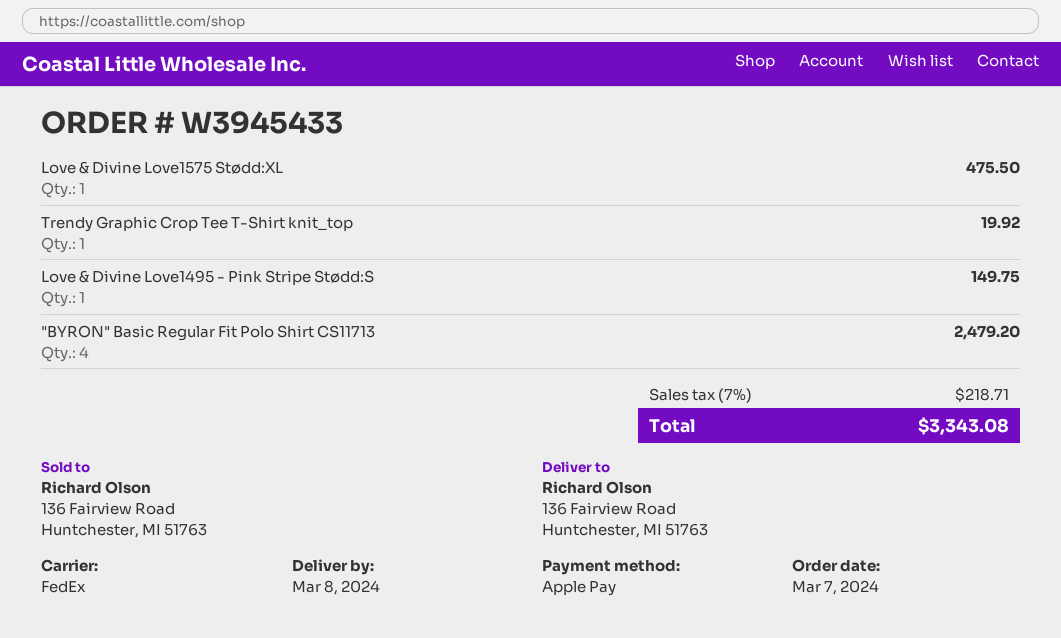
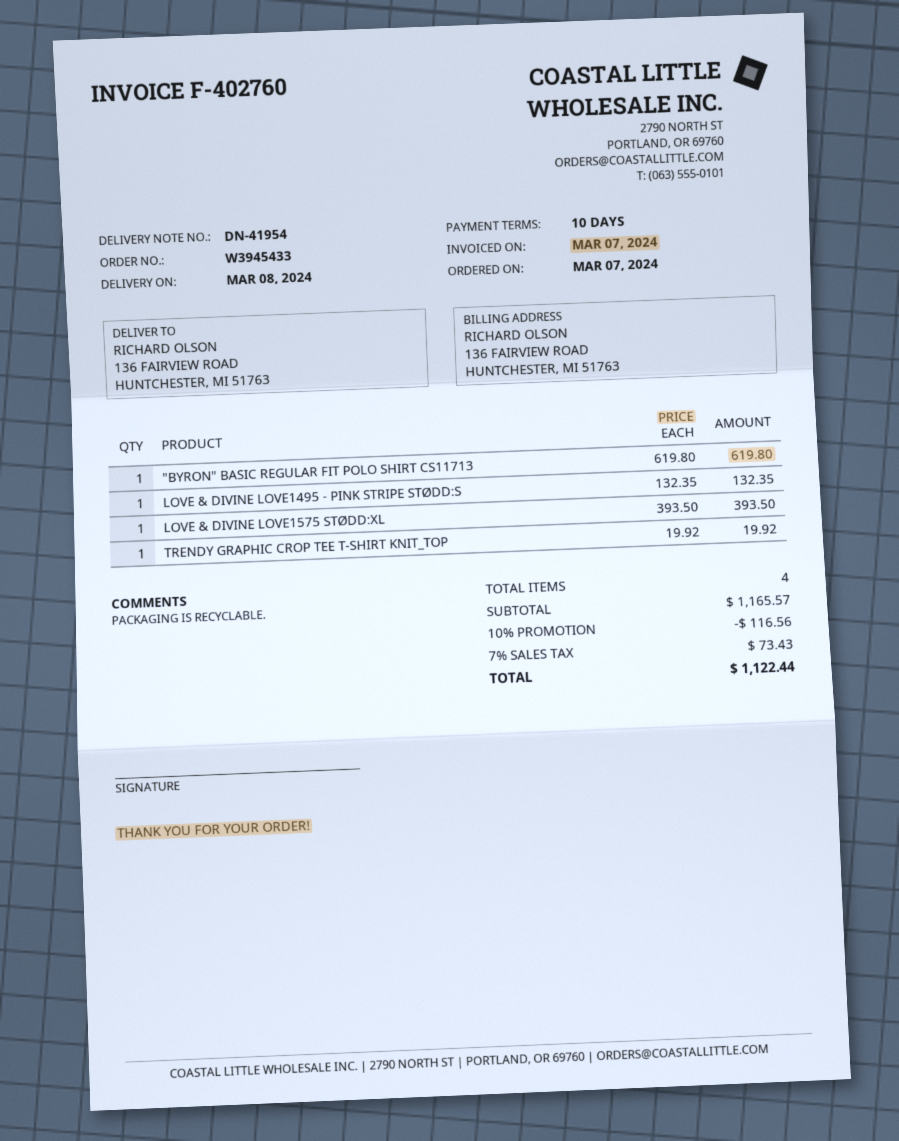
Love & Divine Love1575 Stødd:XL: 1 for 475.50 -> 1 for 393.50
Love & Divine Love1495 - Pink Stripe Stødd:S: 1 for 149.75 -> 1 for 132.35
"BYRON" Basic Regular Fit Polo Shirt CS11713: 4 for 2479.20 -> 1 for 619.80
discount: none -> 10% = 116.56
tax: 7% = 218.71 -> 7% = 73.43
total: 3343.08 -> 1122.44

